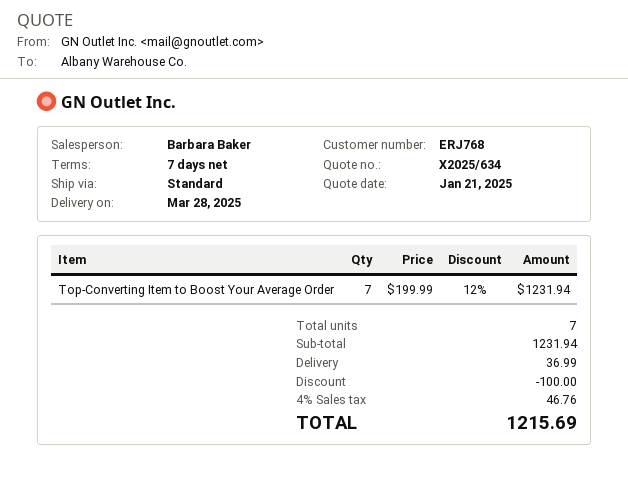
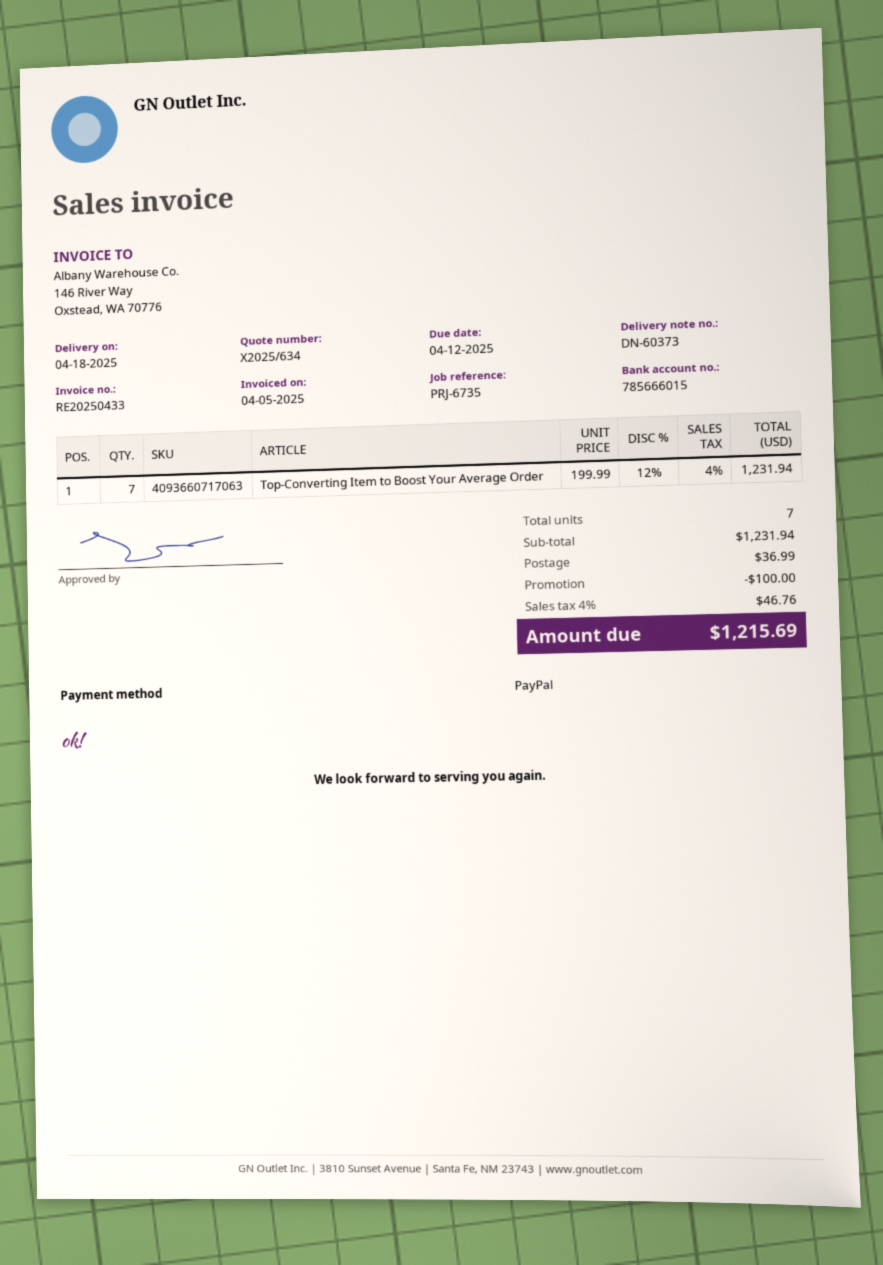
delivery date: 2025-03-28 -> 2025-04-18

